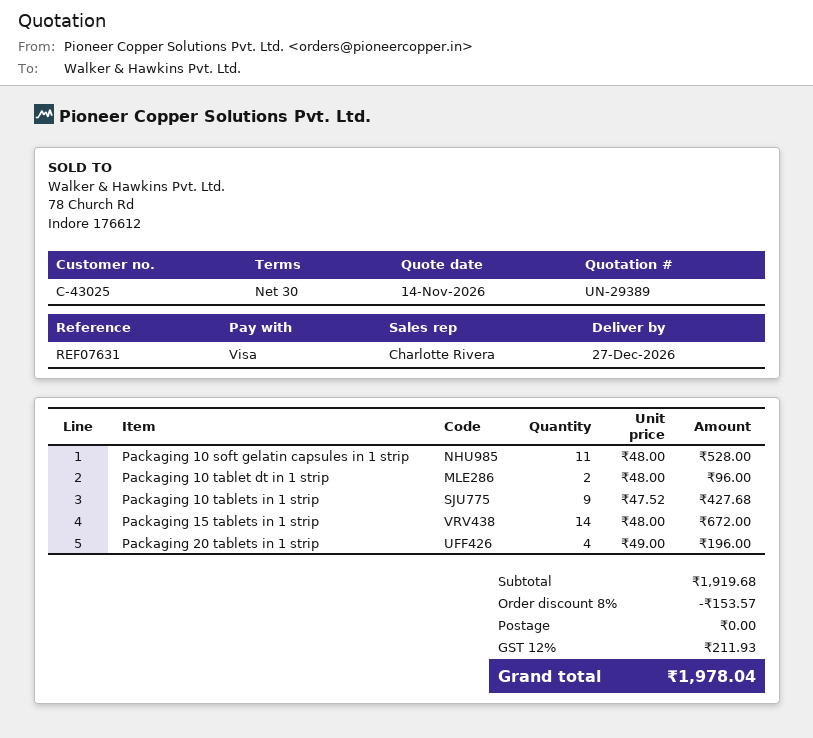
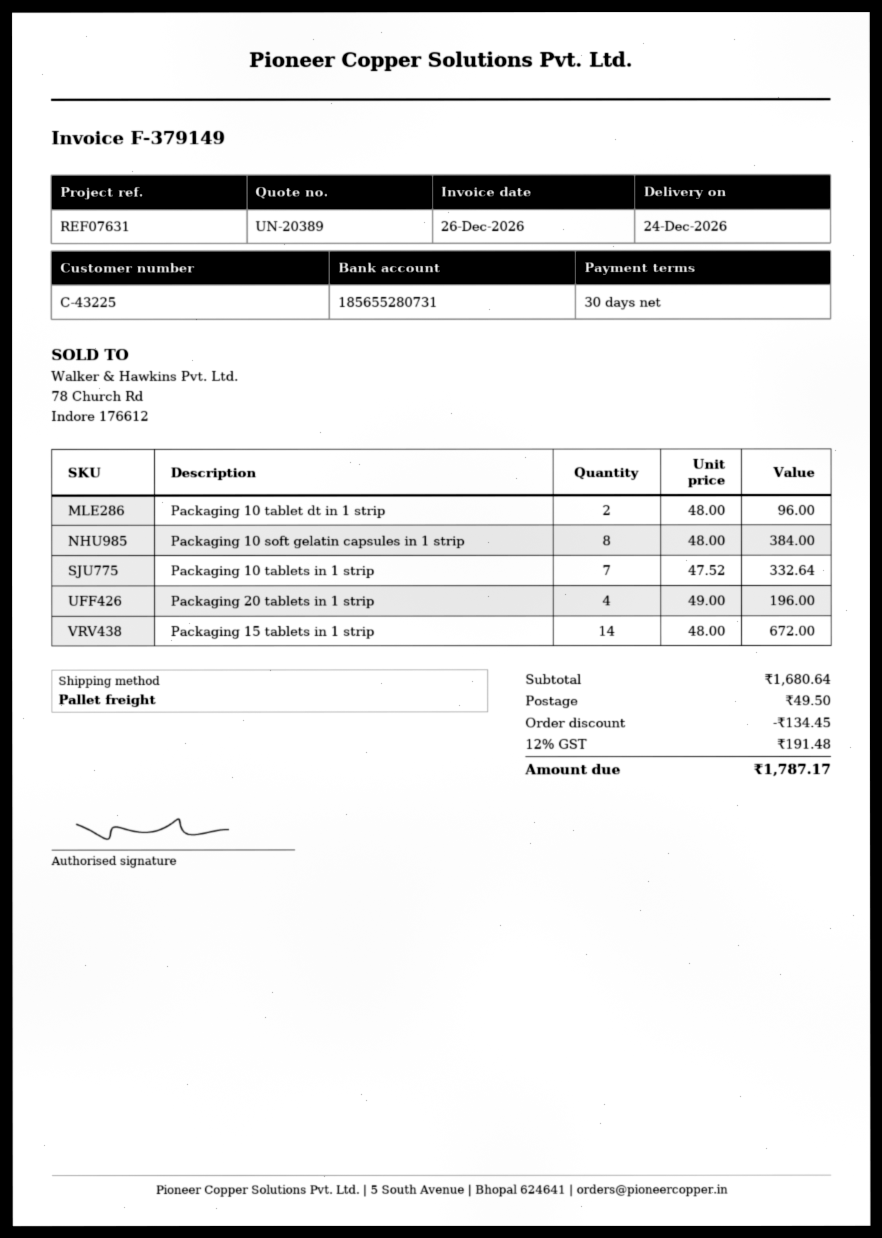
quote number: UN-29389 -> UN-20389
delivery date: 2026-12-27 -> 2026-12-24
customer number: C-43025 -> C-43225
Packaging 10 soft gelatin capsules in 1 strip: 11 x 48.00 = 528.00 -> 8 x 48.00 = 384.00
Packaging 10 tablets in 1 strip: 9 x 47.52 = 427.68 -> 7 x 47.52 = 332.64
subtotal: 1919.68 -> 1680.64
discount: 153.57 -> 134.45
shipping: 0.00 -> 49.50
tax: 12% = 211.93 -> 12% = 191.48
total: 1978.04 -> 1787.17

